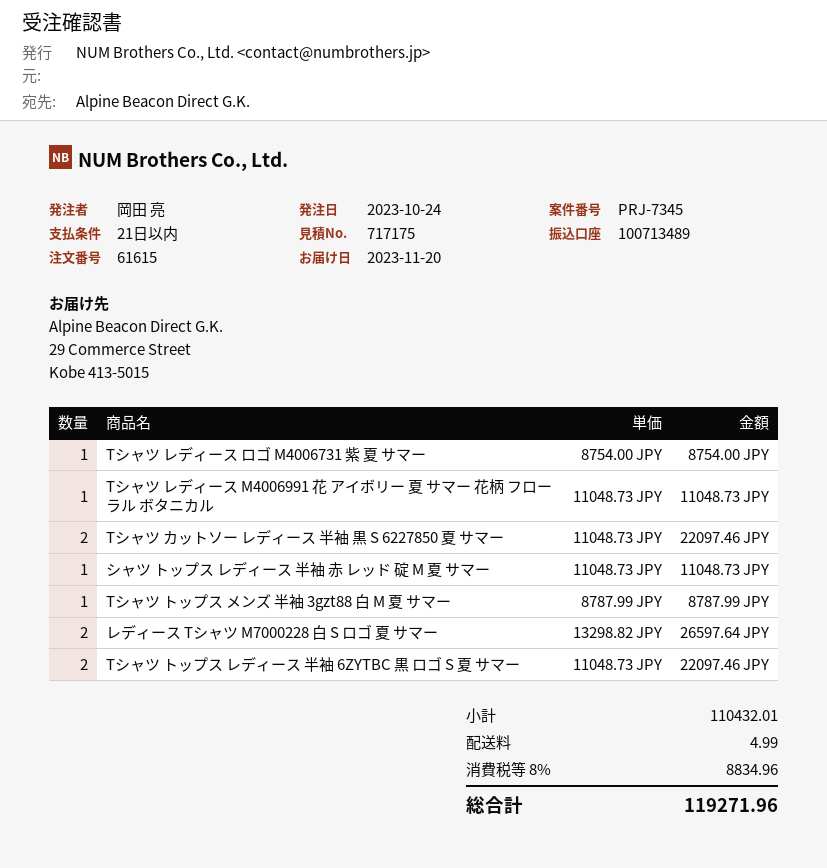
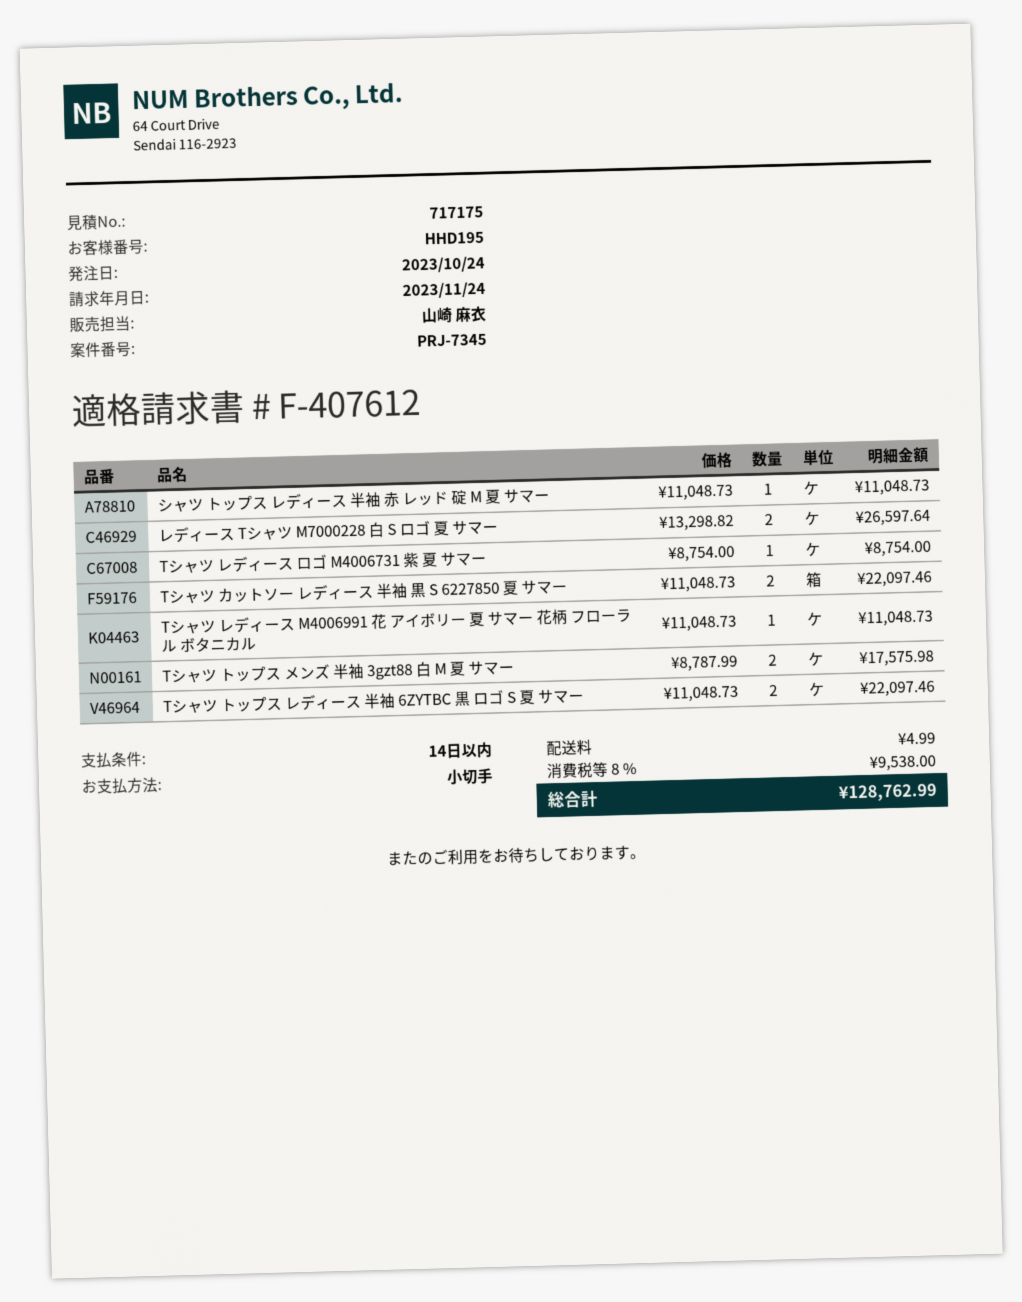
payment terms: 21 days -> 14 days
Tシャツ トップス メンズ 半袖 3gzt88 白 M 夏 サマー: 1 x 8787.99 = 8787.99 -> 2 x 8787.99 = 17575.98
tax: 8% = 8834.96 -> 8% = 9538.00
total: 119271.96 -> 128762.99

